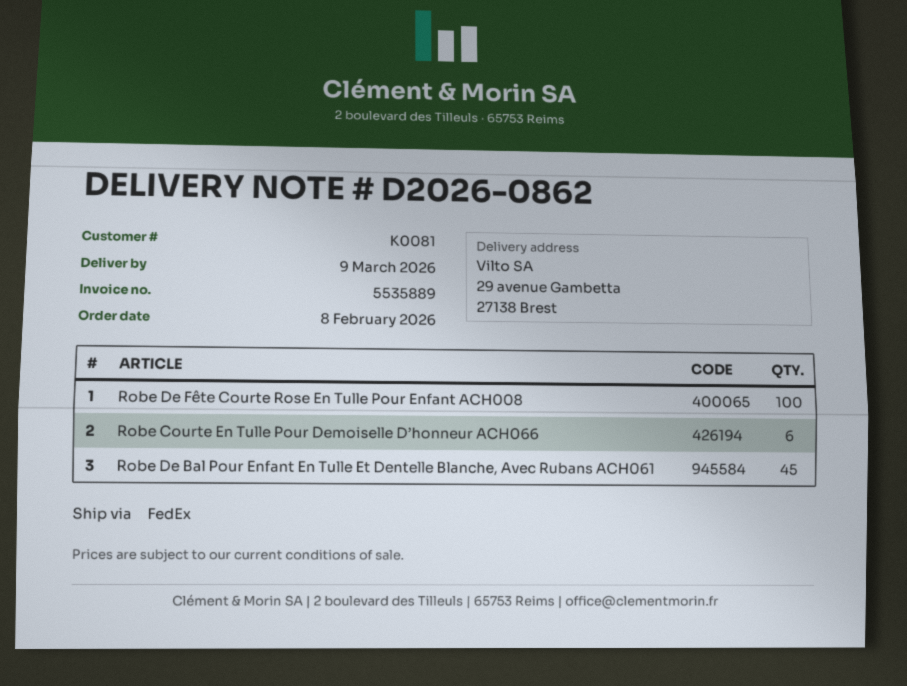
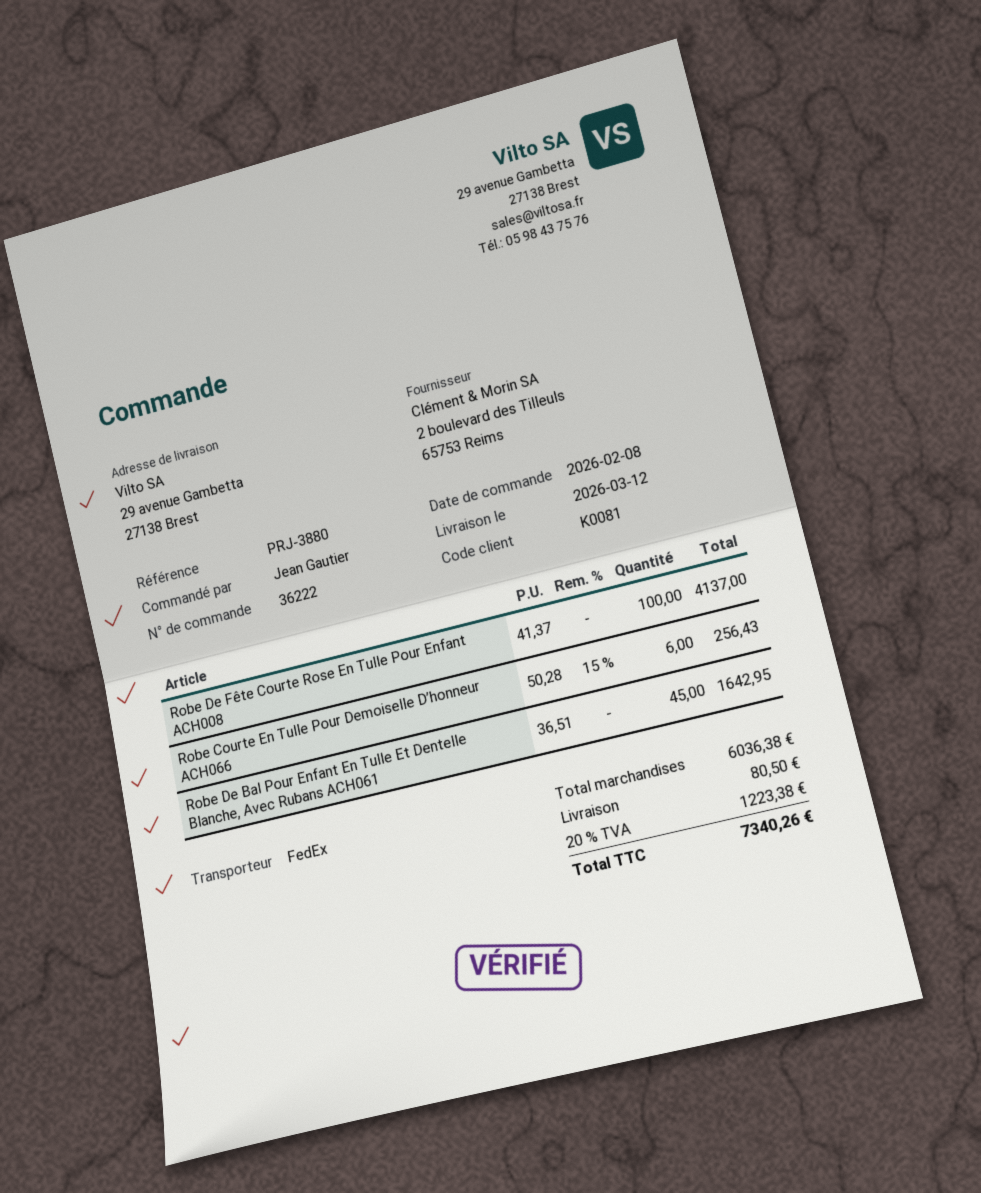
delivery date: 2026-03-09 -> 2026-03-12

